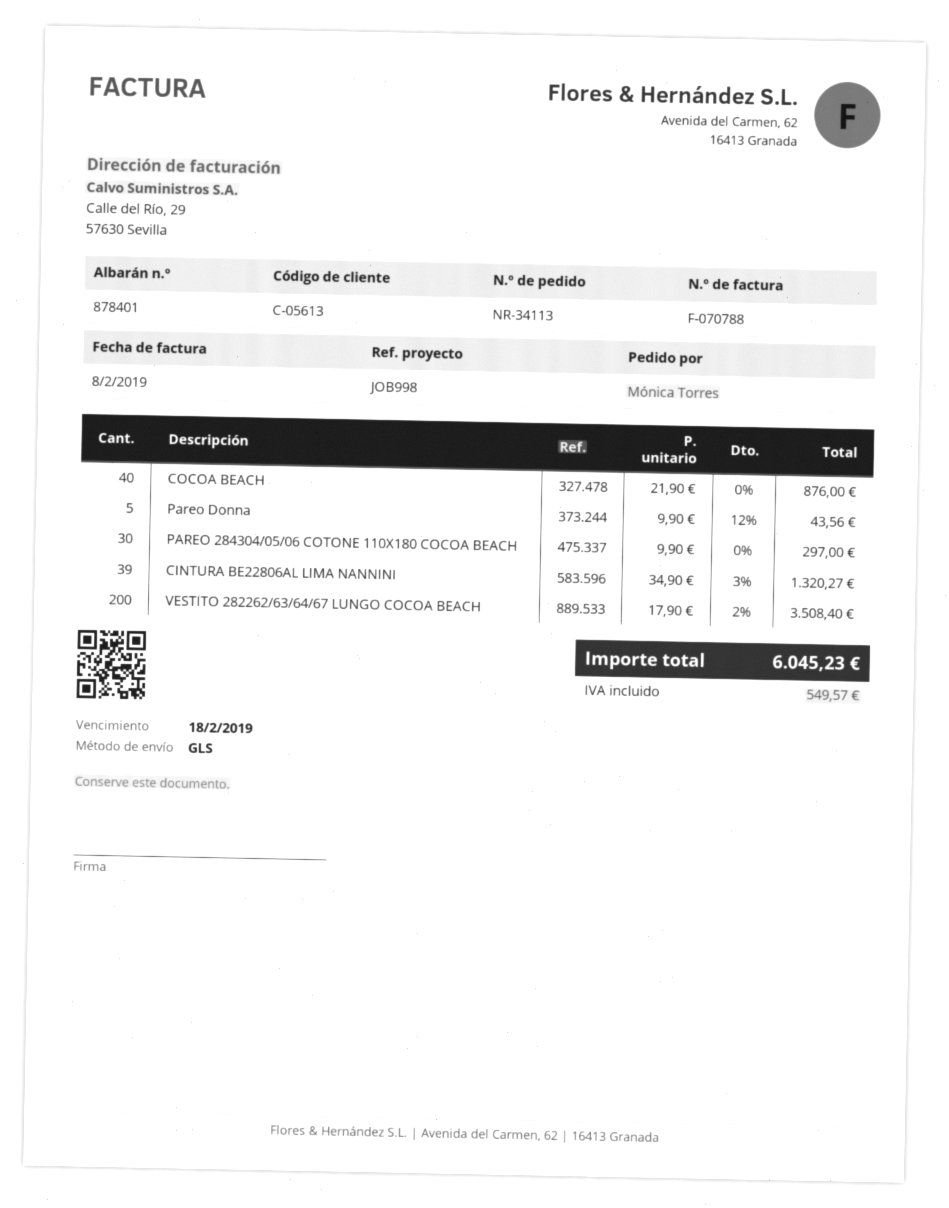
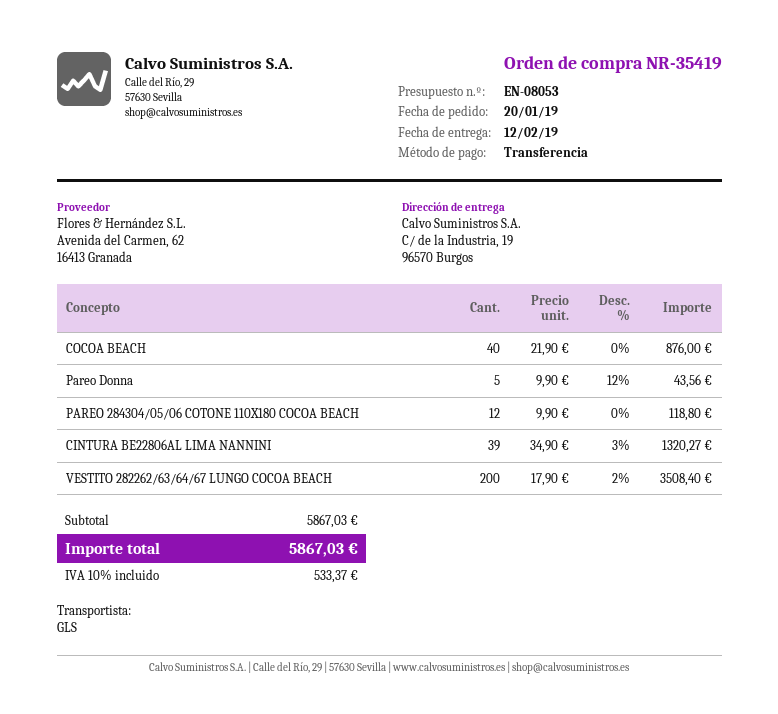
order number: NR-34113 -> NR-35419
PAREO 284304/05/06 COTONE 110X180 COCOA BEACH: 30 x 9.90 = 297.00 -> 12 x 9.90 = 118.80
tax: 549.57 -> 533.37
total: 6045.23 -> 5867.03

